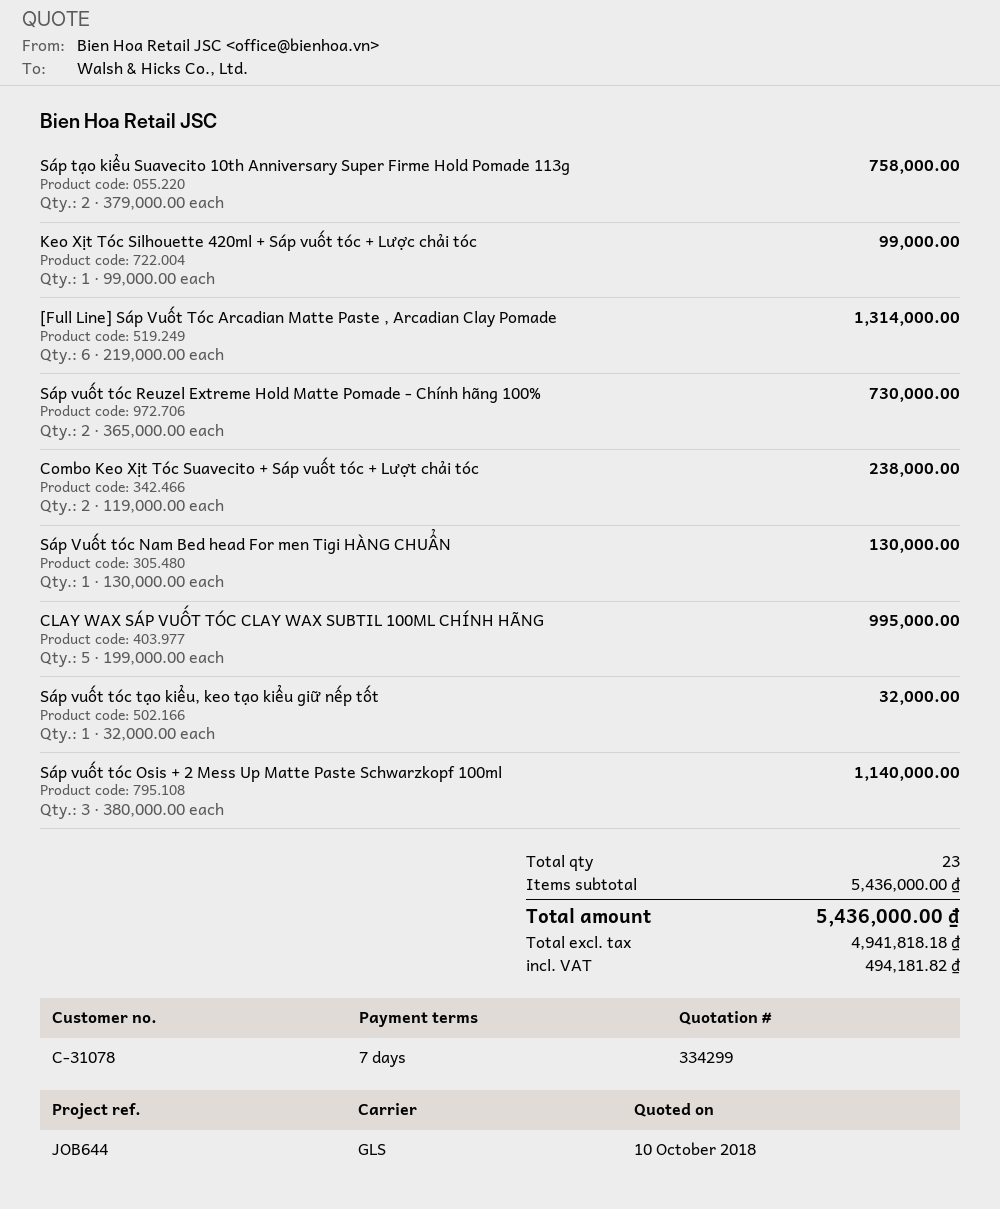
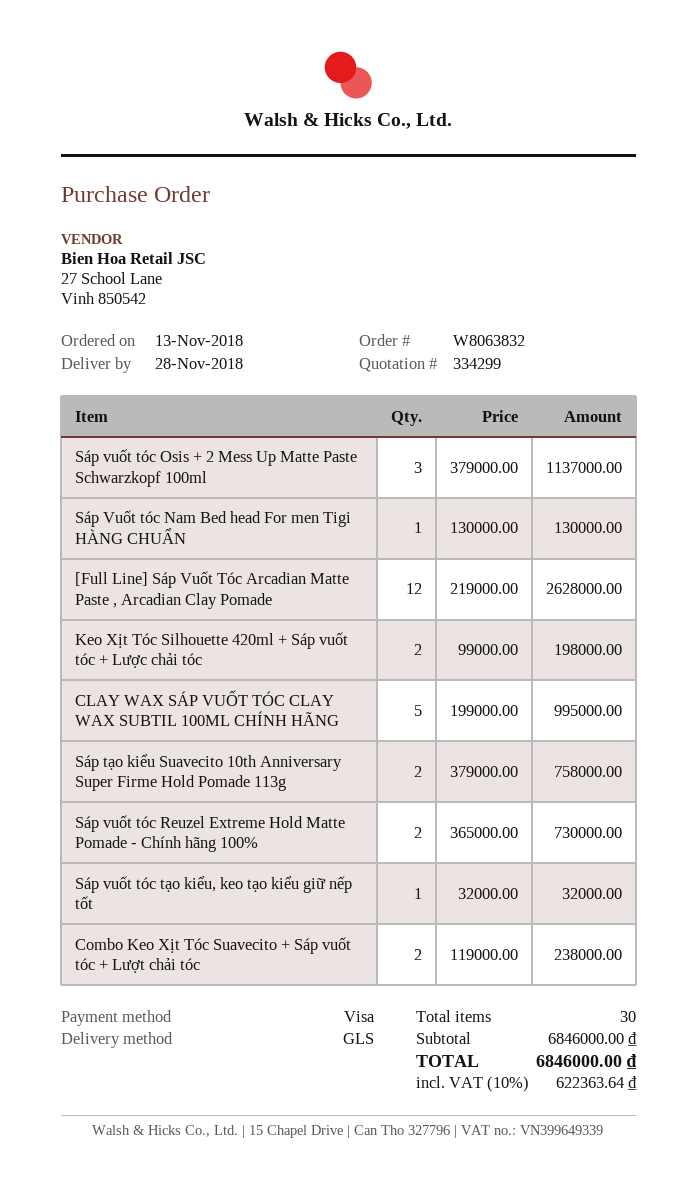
Keo Xịt Tóc Silhouette 420ml + Sáp vuốt tóc + Lược chải tóc: 1 x 99000.00 = 99000.00 -> 2 x 99000.00 = 198000.00
[Full Line] Sáp Vuốt Tóc Arcadian Matte Paste , Arcadian Clay Pomade: 6 x 219000.00 = 1314000.00 -> 12 x 219000.00 = 2628000.00
Sáp vuốt tóc Osis + 2 Mess Up Matte Paste Schwarzkopf 100ml: 3 x 380000.00 = 1140000.00 -> 3 x 379000.00 = 1137000.00
total quantity: 23 -> 30
subtotal: 5436000.00 -> 6846000.00
tax: 494181.82 -> 622363.64
total: 5436000.00 -> 6846000.00

